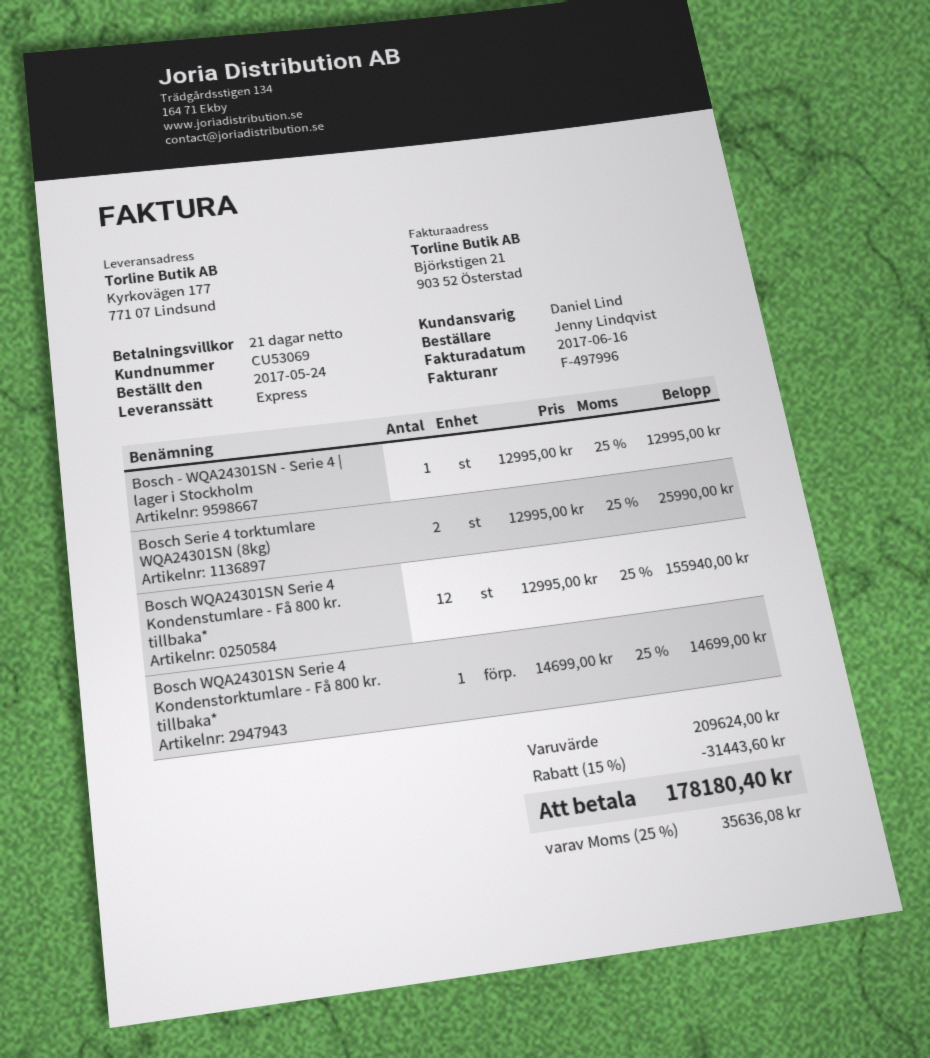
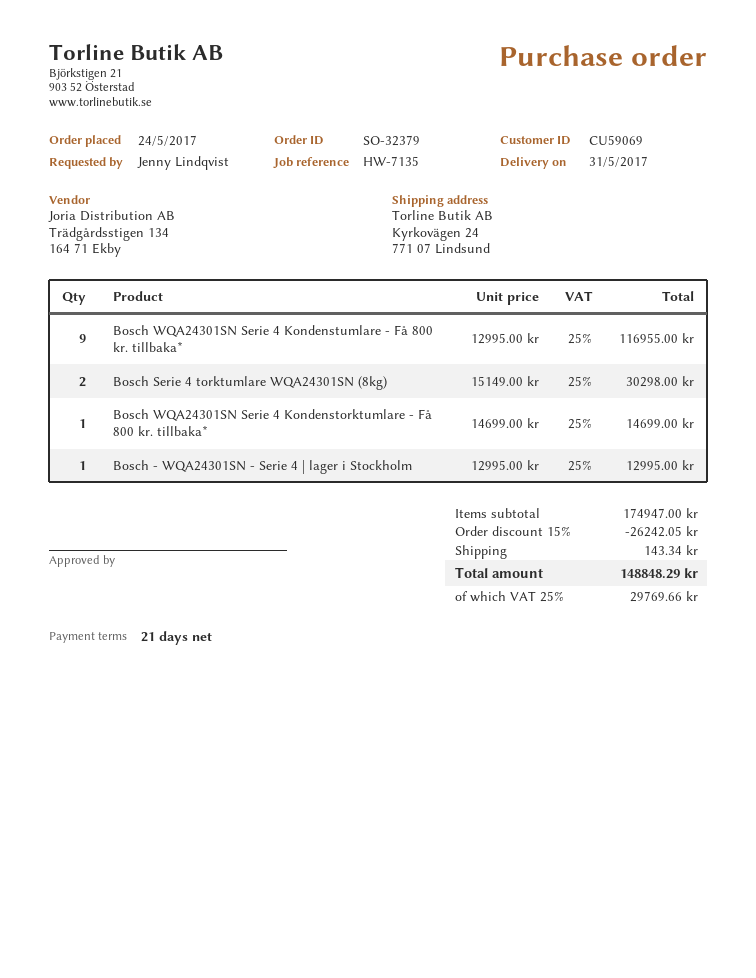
customer number: CU53069 -> CU59069
ship to: Kyrkovägen 177, 771 07 Lindsund -> Kyrkovägen 24, 771 07 Lindsund
Bosch Serie 4 torktumlare WQA24301SN (8kg): 2 x 12995.00 = 25990.00 -> 2 x 15149.00 = 30298.00
Bosch WQA24301SN Serie 4 Kondenstumlare - Få 800 kr. tillbaka*: 12 x 12995.00 = 155940.00 -> 9 x 12995.00 = 116955.00
subtotal: 209624.00 -> 174947.00
discount: 15% = 31443.60 -> 15% = 26242.05
shipping: none -> 143.34
tax: 25% = 35636.08 -> 25% = 29769.66
total: 178180.40 -> 148848.29

